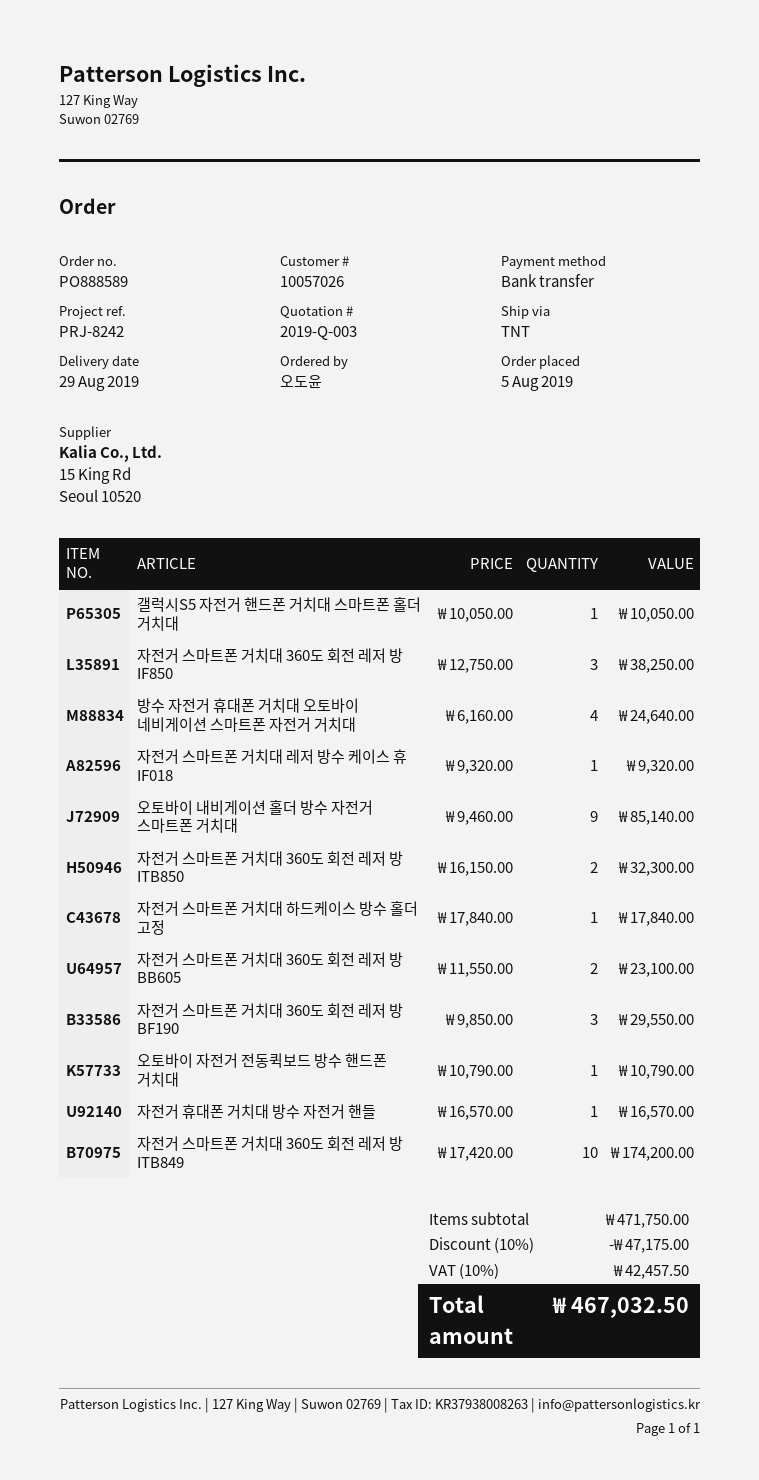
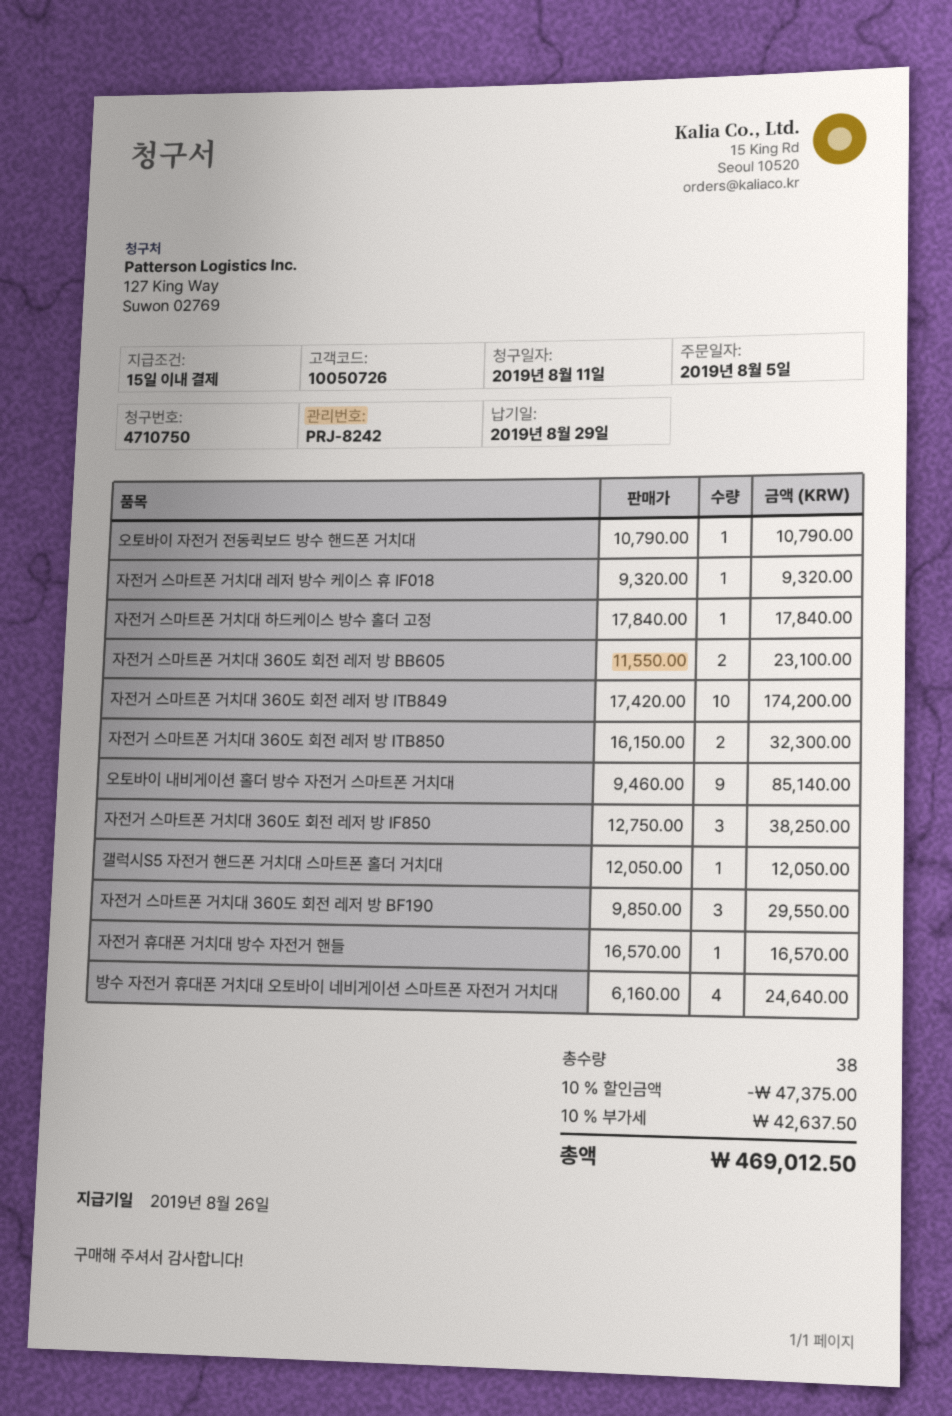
customer number: 10057026 -> 10050726
갤럭시S5 자전거 핸드폰 거치대 스마트폰 홀더 거치대: 1 x 10050.00 = 10050.00 -> 1 x 12050.00 = 12050.00
discount: 10% = 47175.00 -> 10% = 47375.00
tax: 10% = 42457.50 -> 10% = 42637.50
total: 467032.50 -> 469012.50

